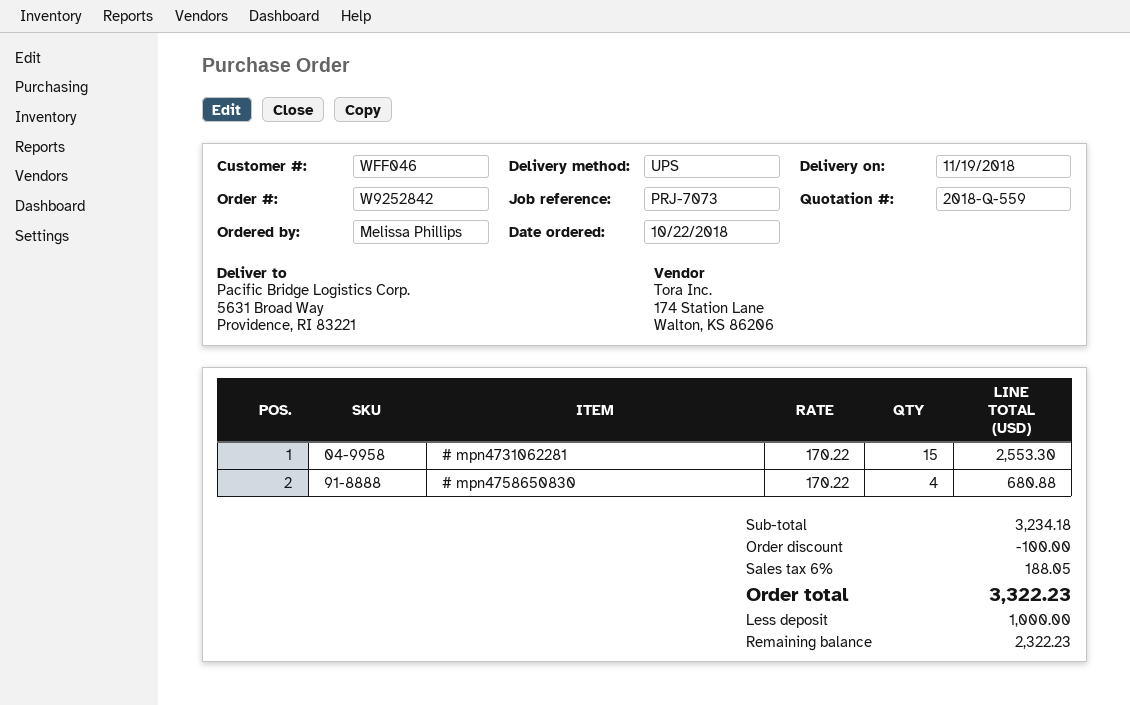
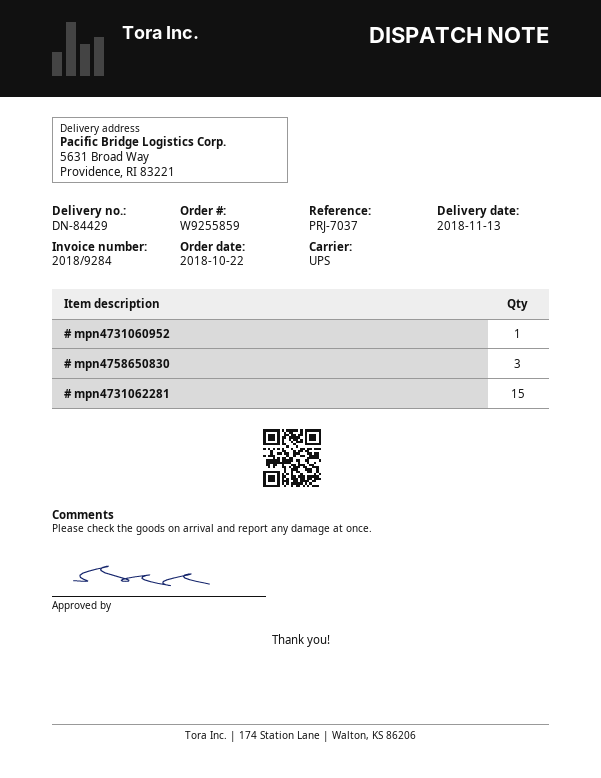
order number: W9252842 -> W9255859
delivery date: 2018-11-19 -> 2018-11-13
reference: PRJ-7073 -> PRJ-7037
# mpn4758650830: 4 -> 3
# mpn4731060952: none -> 1

